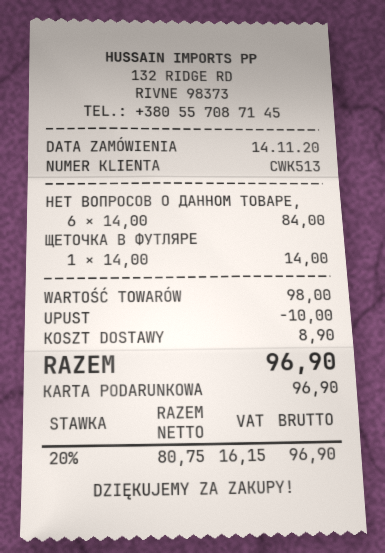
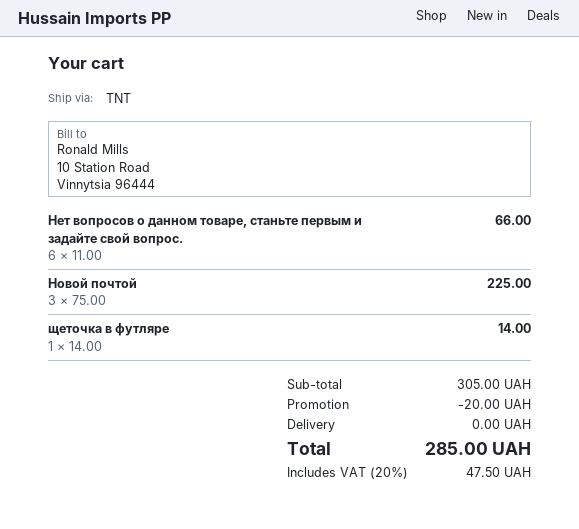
НЕТ ВОПРОСОВ О ДАННОМ ТОВАРЕ,: 6 x 14.00 = 84.00 -> 6 x 11.00 = 66.00
Новой почтой: none -> 3 x 75.00 = 225.00
subtotal: 98.00 -> 305.00
discount: 10.00 -> 20.00
shipping: 8.90 -> 0.00
tax: 20% = 16.15 -> 20% = 47.50
total: 96.90 -> 285.00

